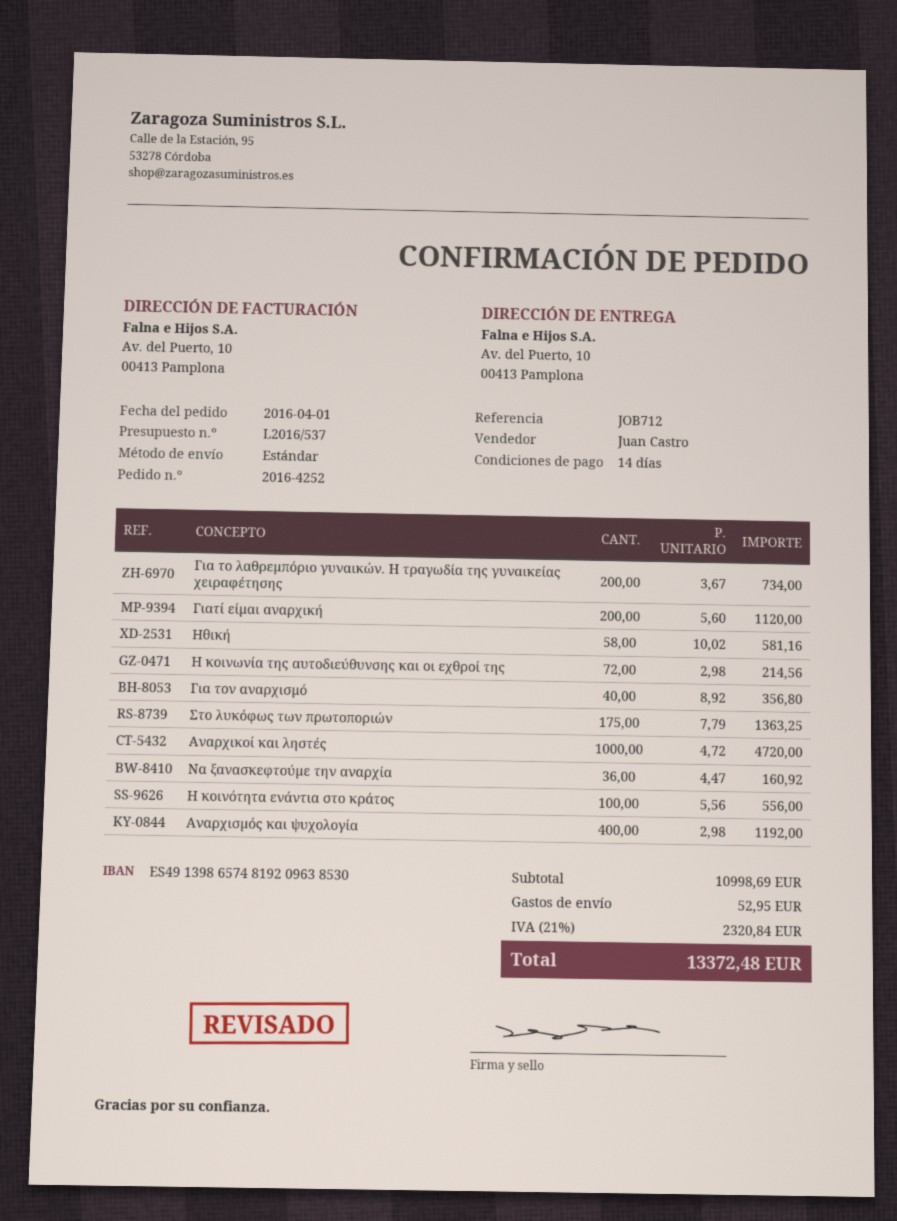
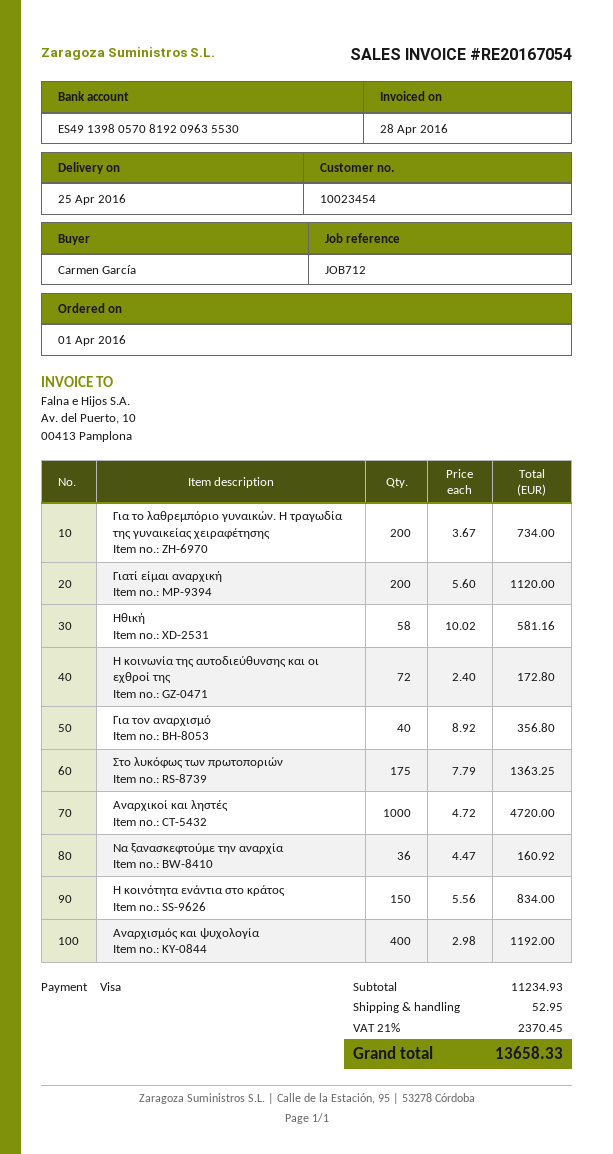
bank account: ES4913986574819209638530 -> ES4913980570819209635530
Η κοινωνία της αυτοδιεύθυνσης και οι εχθροί της: 72 x 2.98 = 214.56 -> 72 x 2.40 = 172.80
Η κοινότητα ενάντια στο κράτος: 100 x 5.56 = 556.00 -> 150 x 5.56 = 834.00
subtotal: 10998.69 -> 11234.93
tax: 21% = 2320.84 -> 21% = 2370.45
total: 13372.48 -> 13658.33

